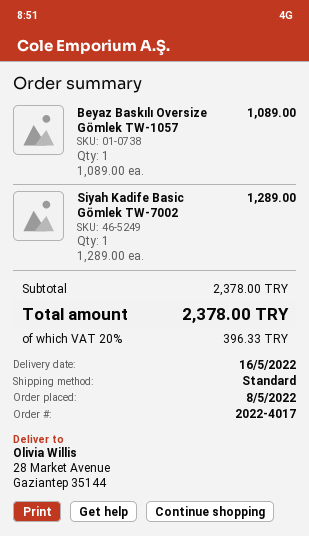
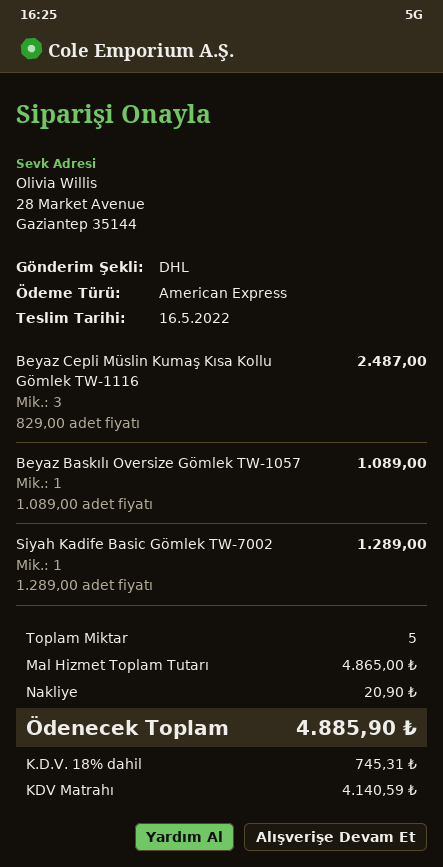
shipping method: standard -> DHL
Beyaz Cepli Müslin Kumaş Kısa Kollu Gömlek TW-1116: none -> 3 x 829.00 = 2487.00
subtotal: 2378.00 -> 4865.00
shipping: none -> 20.90
tax: 20% = 396.33 -> 18% = 745.31
total: 2378.00 -> 4885.90

